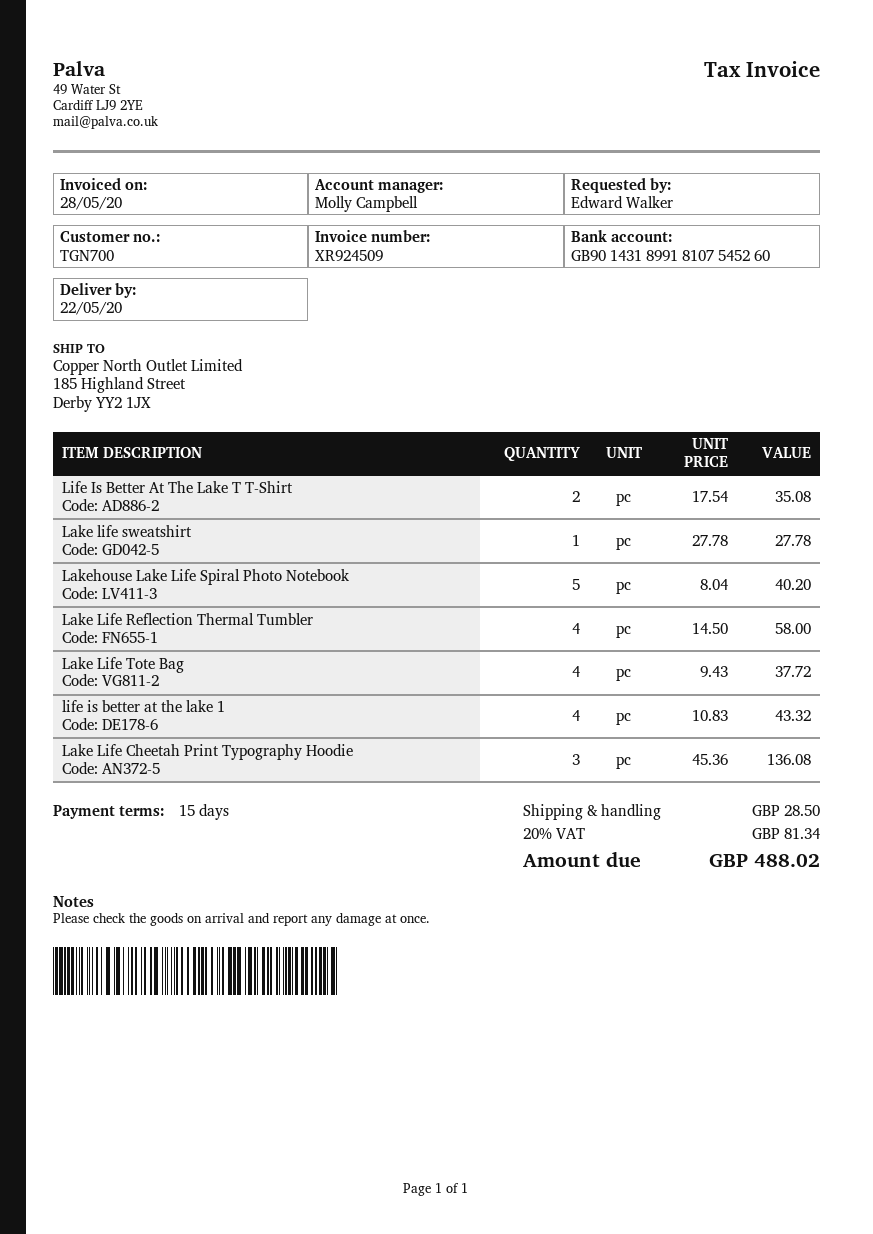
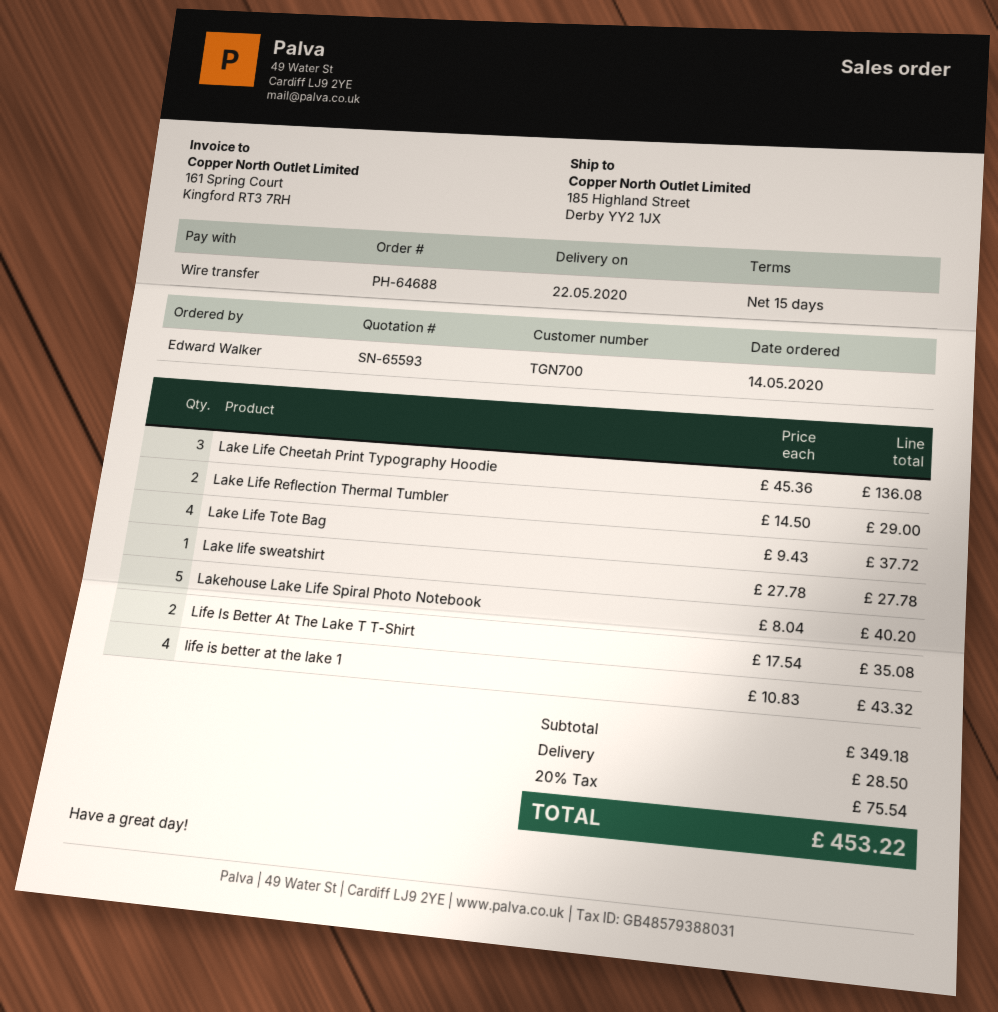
Lake Life Reflection Thermal Tumbler: 4 x 14.50 = 58.00 -> 2 x 14.50 = 29.00
tax: 20% = 81.34 -> 20% = 75.54
total: 488.02 -> 453.22

